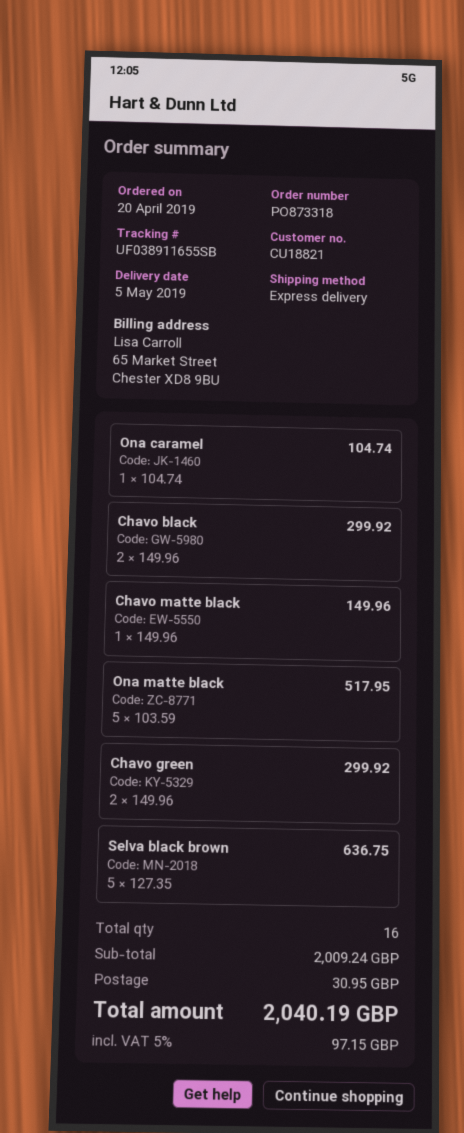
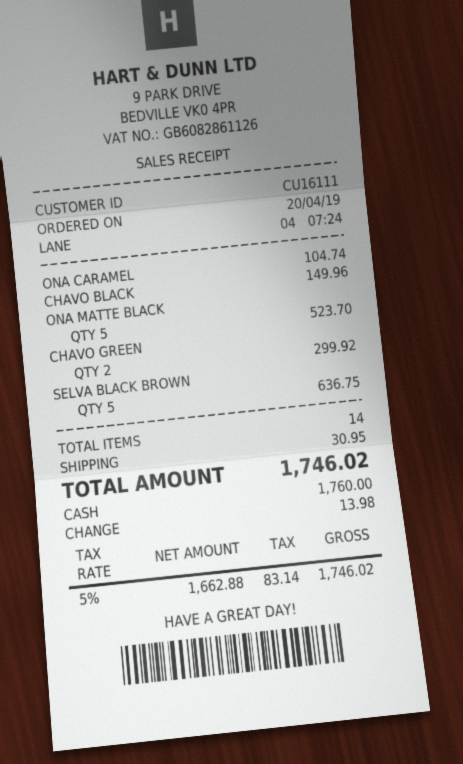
customer number: CU18821 -> CU16111
Chavo black: 2 for 299.92 -> 1 for 149.96
Chavo matte black: 1 for 149.96 -> none
Ona matte black: 5 for 517.95 -> 5 for 523.70
total quantity: 16 -> 14
tax: 5% = 97.15 -> 5% = 83.14
total: 2040.19 -> 1746.02

